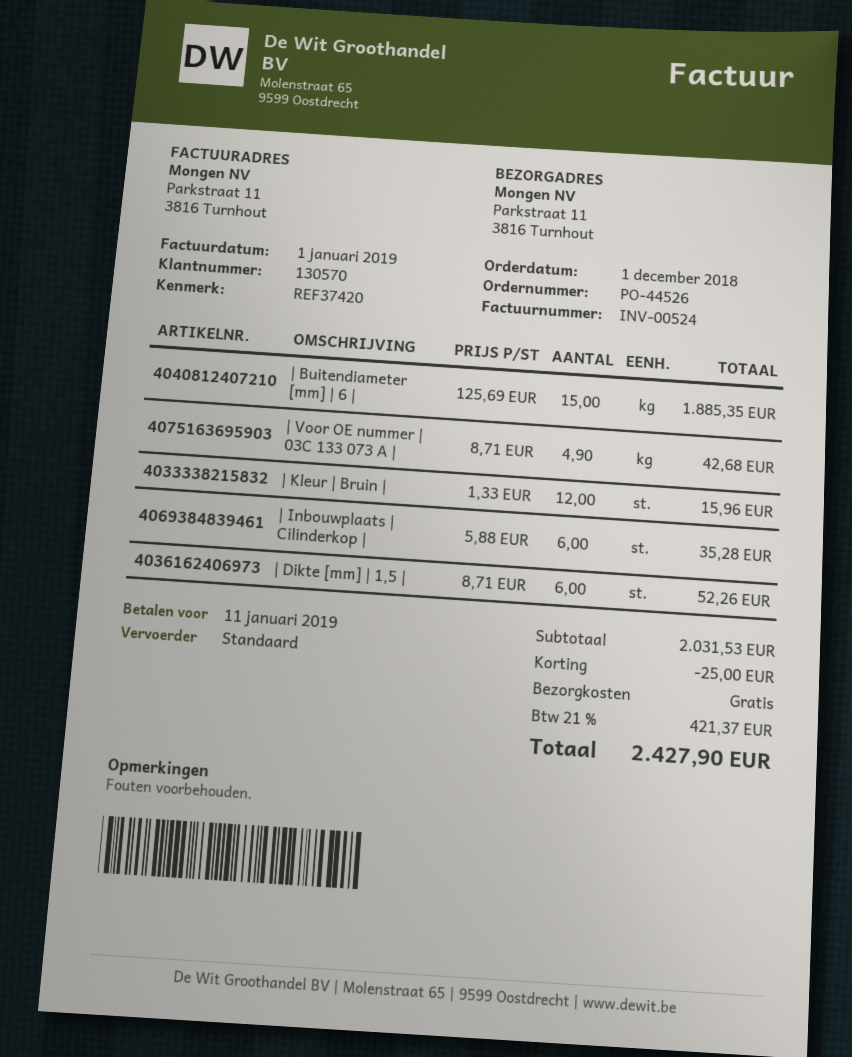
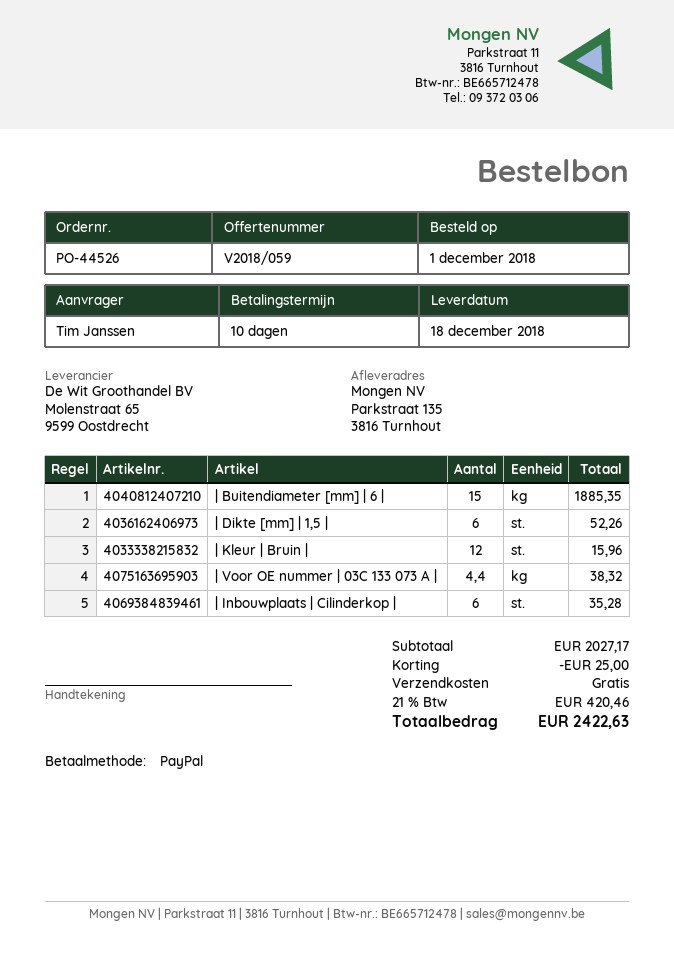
ship to: Parkstraat 11, 3816 Turnhout -> Parkstraat 135, 3816 Turnhout
| Voor OE nummer | 03C 133 073 A |: 4.9 for 42.68 -> 4.4 for 38.32
subtotal: 2031.53 -> 2027.17
tax: 21% = 421.37 -> 21% = 420.46
total: 2427.90 -> 2422.63

